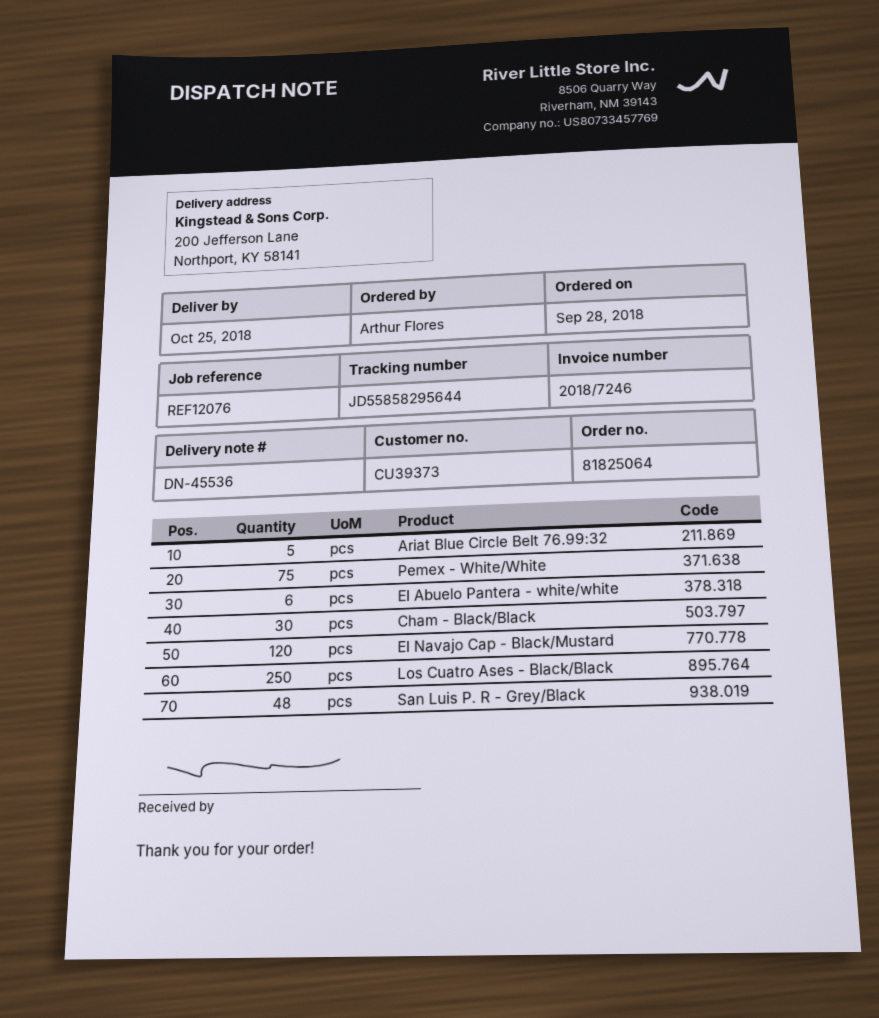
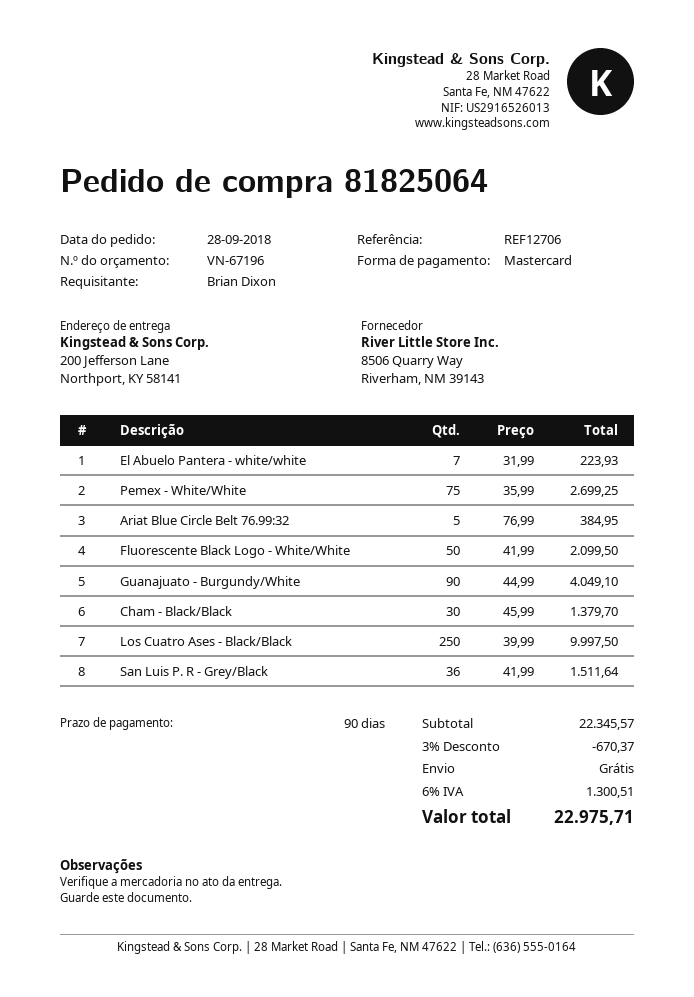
reference: REF12076 -> REF12706
ordered by: Arthur Flores -> Brian Dixon
El Abuelo Pantera - white/white: 6 -> 7
El Navajo Cap - Black/Mustard: 120 -> none
San Luis P. R - Grey/Black: 48 -> 36
Fluorescente Black Logo - White/White: none -> 50
Guanajuato - Burgundy/White: none -> 90

